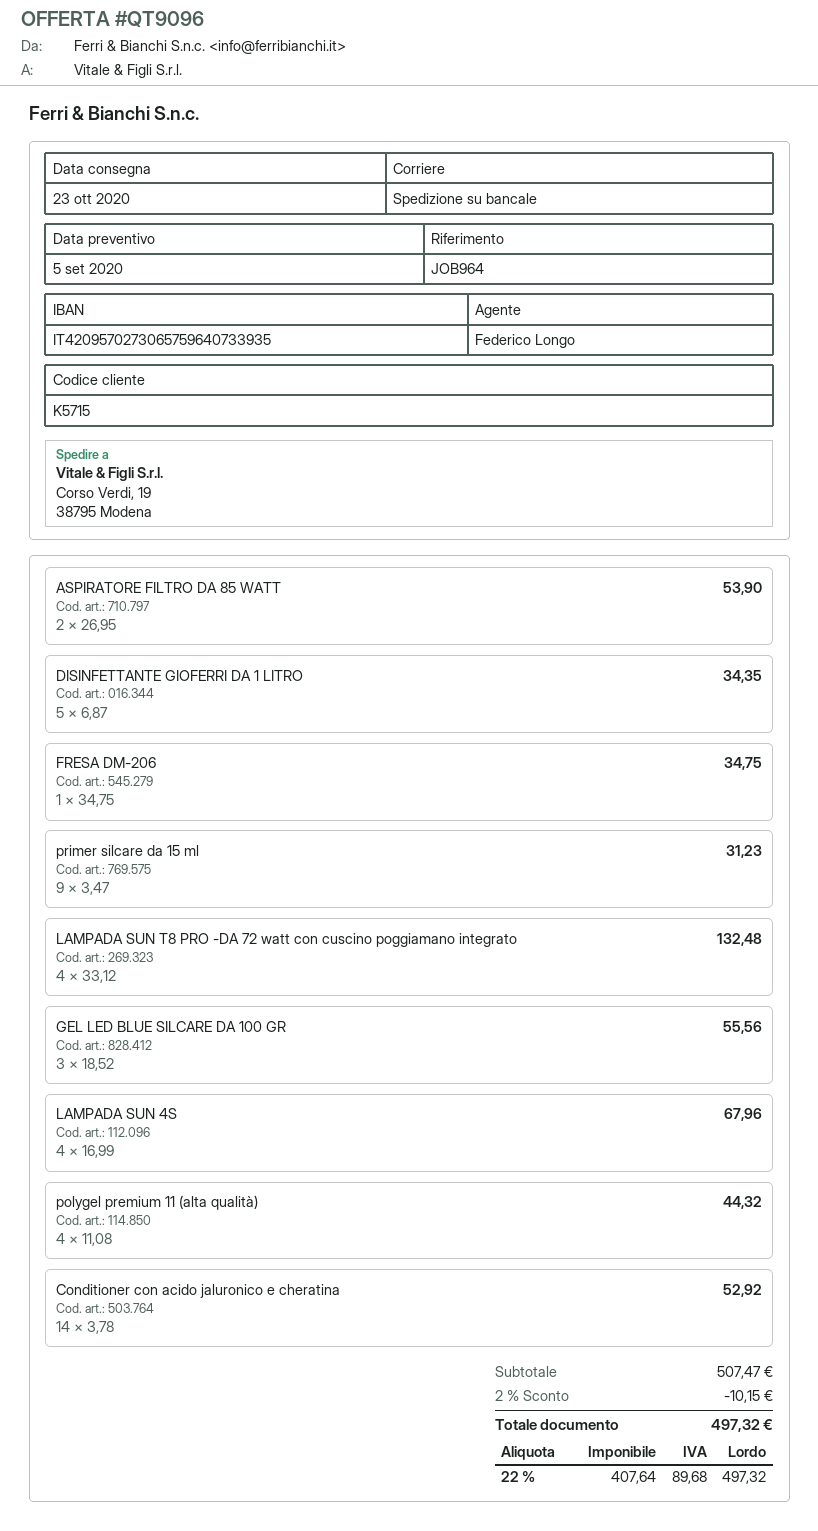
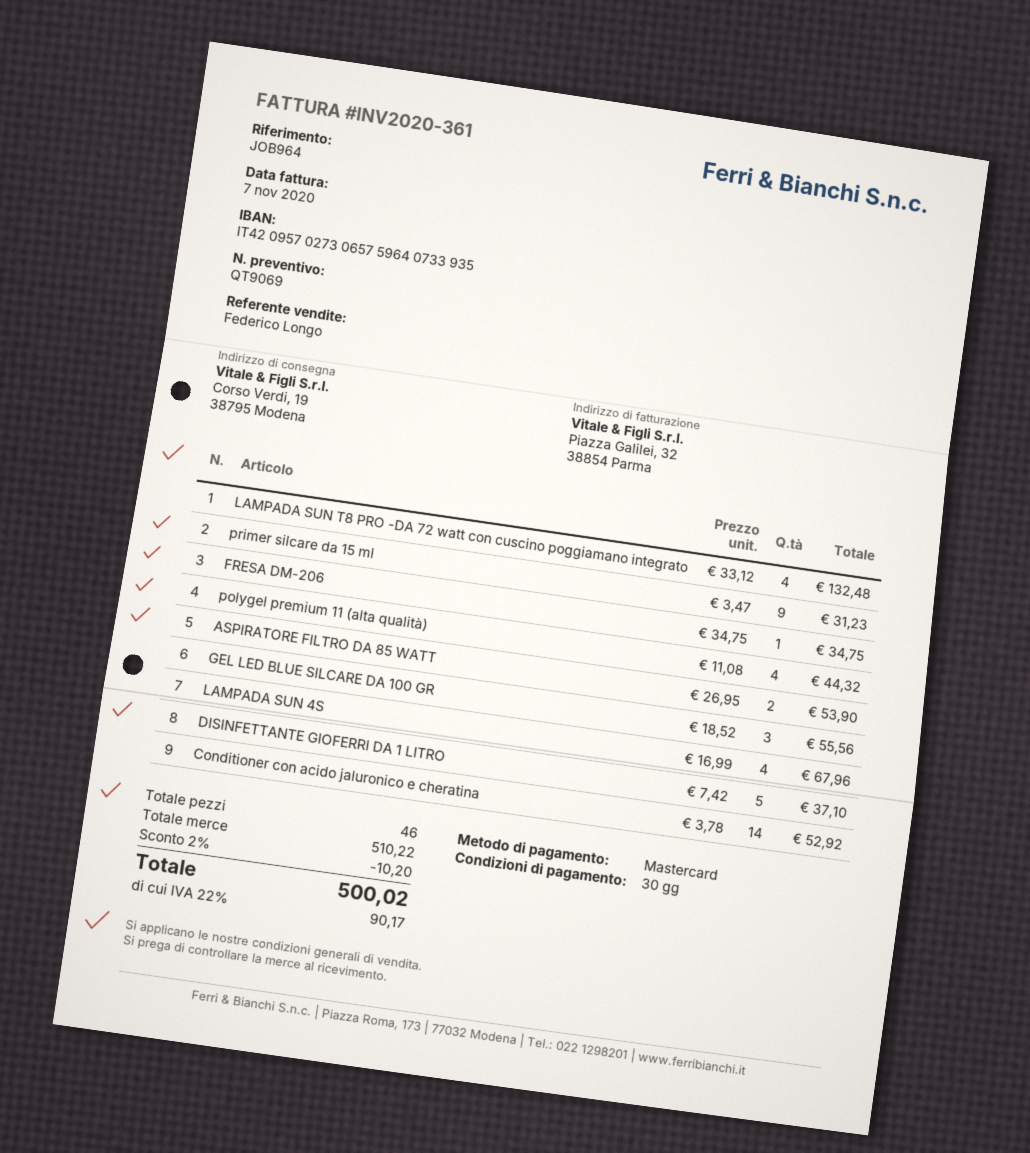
quote number: QT9096 -> QT9069
DISINFETTANTE GIOFERRI DA 1 LITRO: 5 x 6.87 = 34.35 -> 5 x 7.42 = 37.10
subtotal: 507.47 -> 510.22
discount: 2% = 10.15 -> 2% = 10.20
tax: 22% = 89.68 -> 22% = 90.17
total: 497.32 -> 500.02

